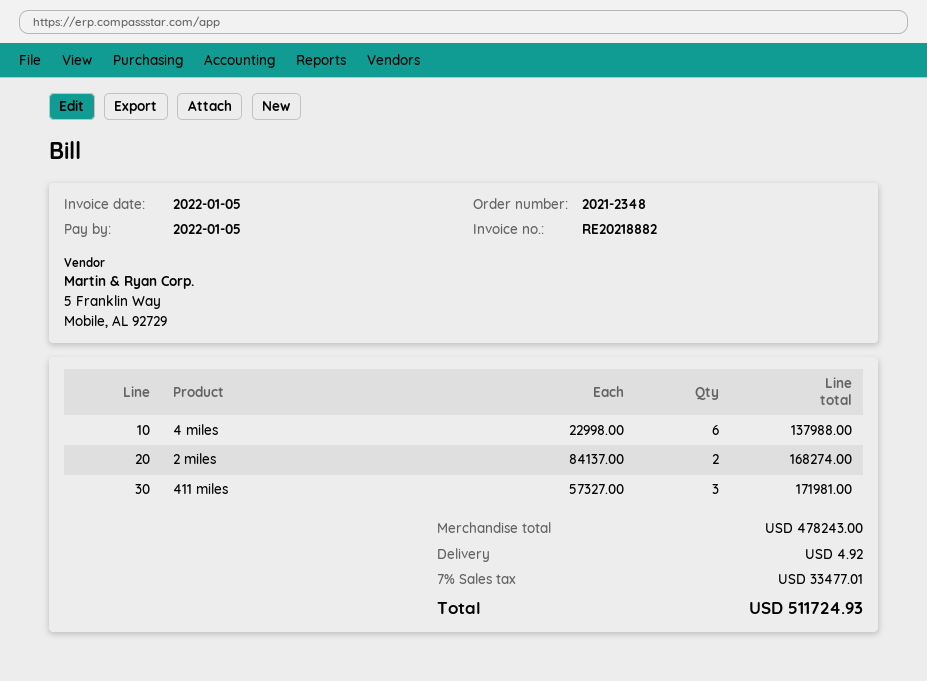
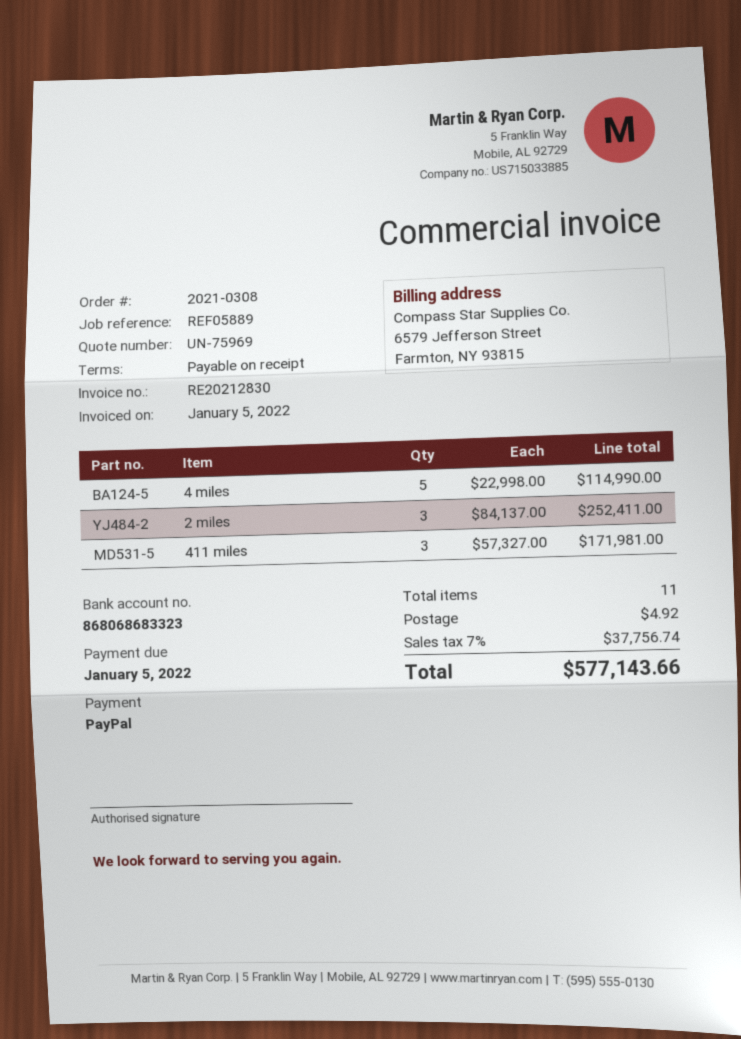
order number: 2021-2348 -> 2021-0308
invoice number: RE20218882 -> RE20212830
4 miles: 6 x 22998.00 = 137988.00 -> 5 x 22998.00 = 114990.00
2 miles: 2 x 84137.00 = 168274.00 -> 3 x 84137.00 = 252411.00
tax: 7% = 33477.01 -> 7% = 37756.74
total: 511724.93 -> 577143.66

